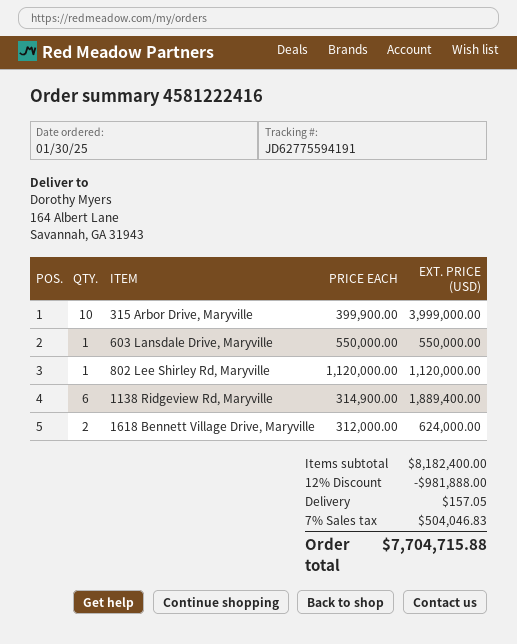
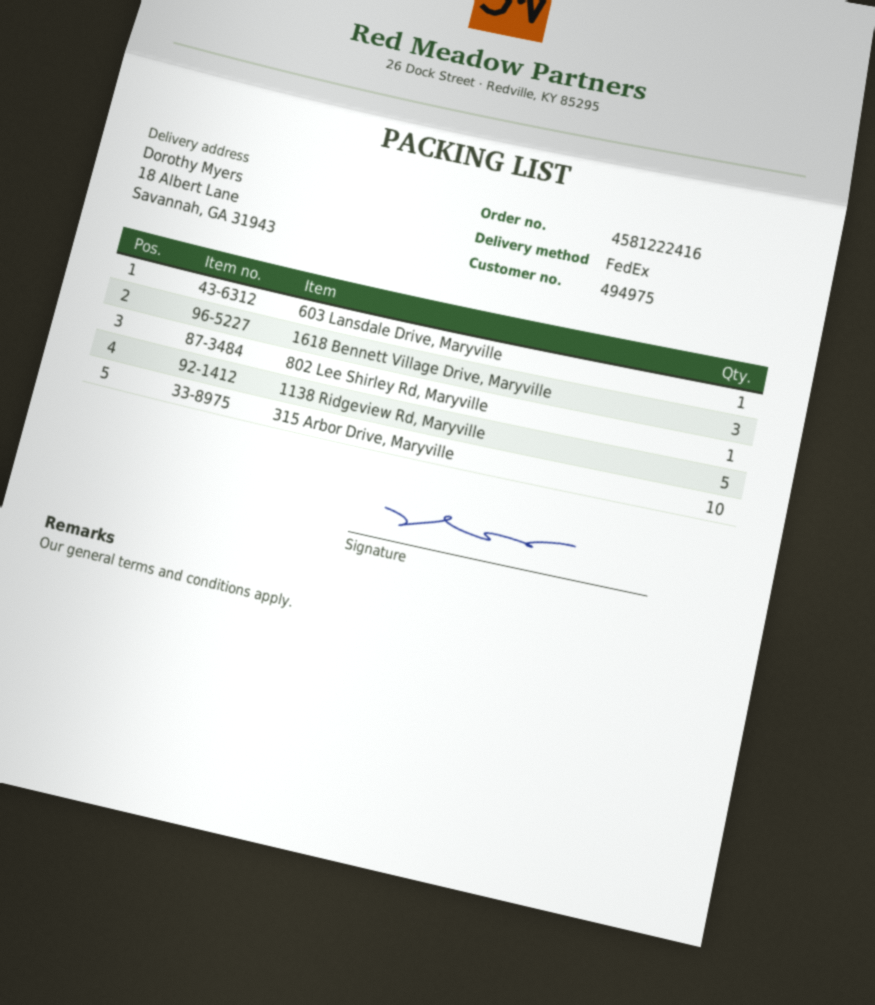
ship to: 164 Albert Lane, Savannah, GA 31943 -> 18 Albert Lane, Savannah, GA 31943
1138 Ridgeview Rd, Maryville: 6 -> 5
1618 Bennett Village Drive, Maryville: 2 -> 3

